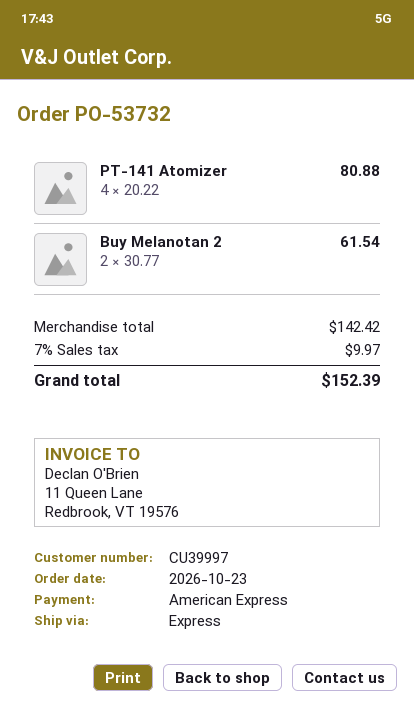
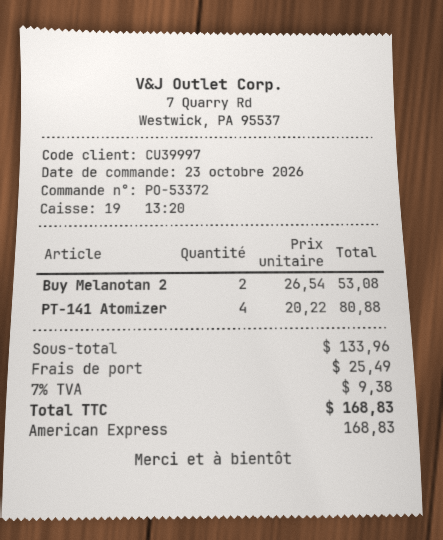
order number: PO-53732 -> PO-53372
Buy Melanotan 2: 2 x 30.77 = 61.54 -> 2 x 26.54 = 53.08
subtotal: 142.42 -> 133.96
shipping: none -> 25.49
tax: 7% = 9.97 -> 7% = 9.38
total: 152.39 -> 168.83

